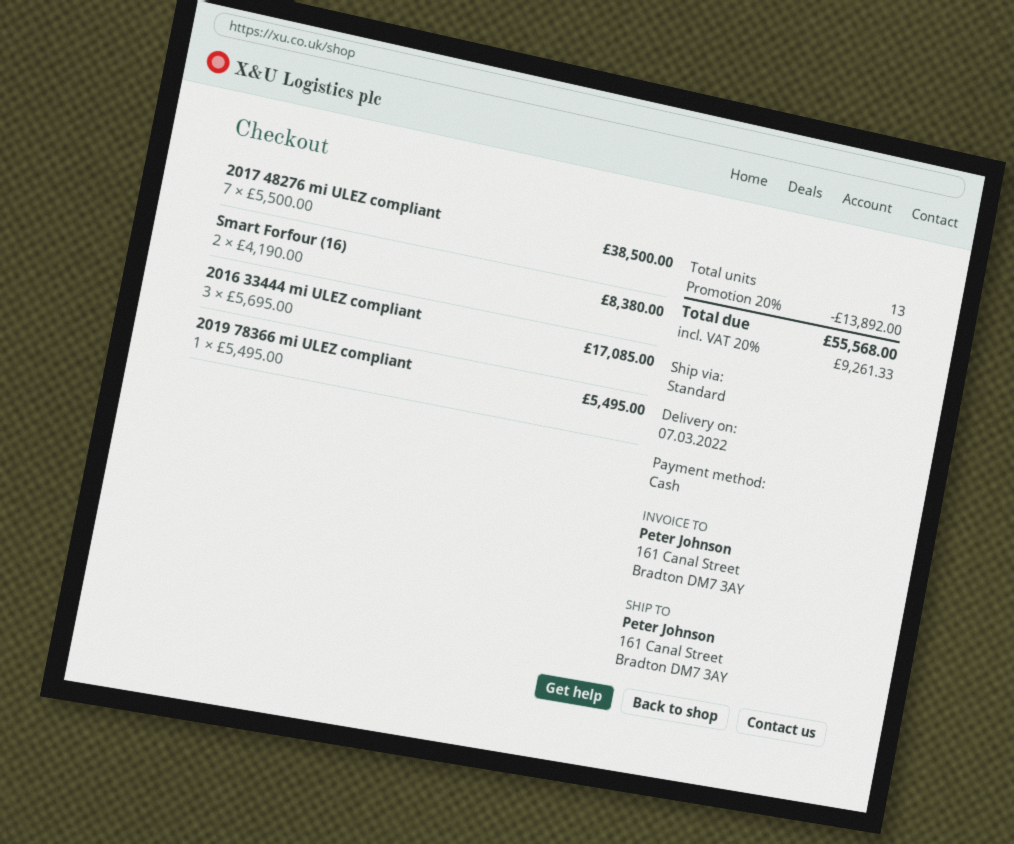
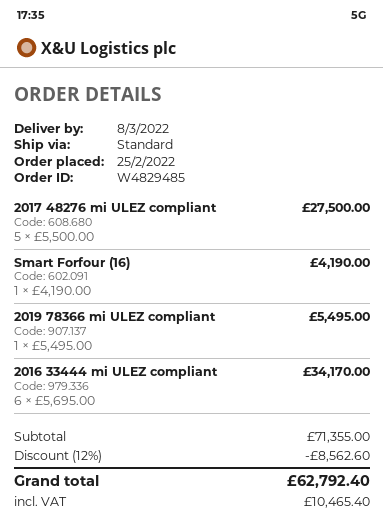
delivery date: 2022-03-07 -> 2022-03-08
2017 48276 mi ULEZ compliant: 7 x 5500.00 = 38500.00 -> 5 x 5500.00 = 27500.00
Smart Forfour (16): 2 x 4190.00 = 8380.00 -> 1 x 4190.00 = 4190.00
2016 33444 mi ULEZ compliant: 3 x 5695.00 = 17085.00 -> 6 x 5695.00 = 34170.00
discount: 20% = 13892.00 -> 12% = 8562.60
tax: 9261.33 -> 10465.40
total: 55568.00 -> 62792.40

